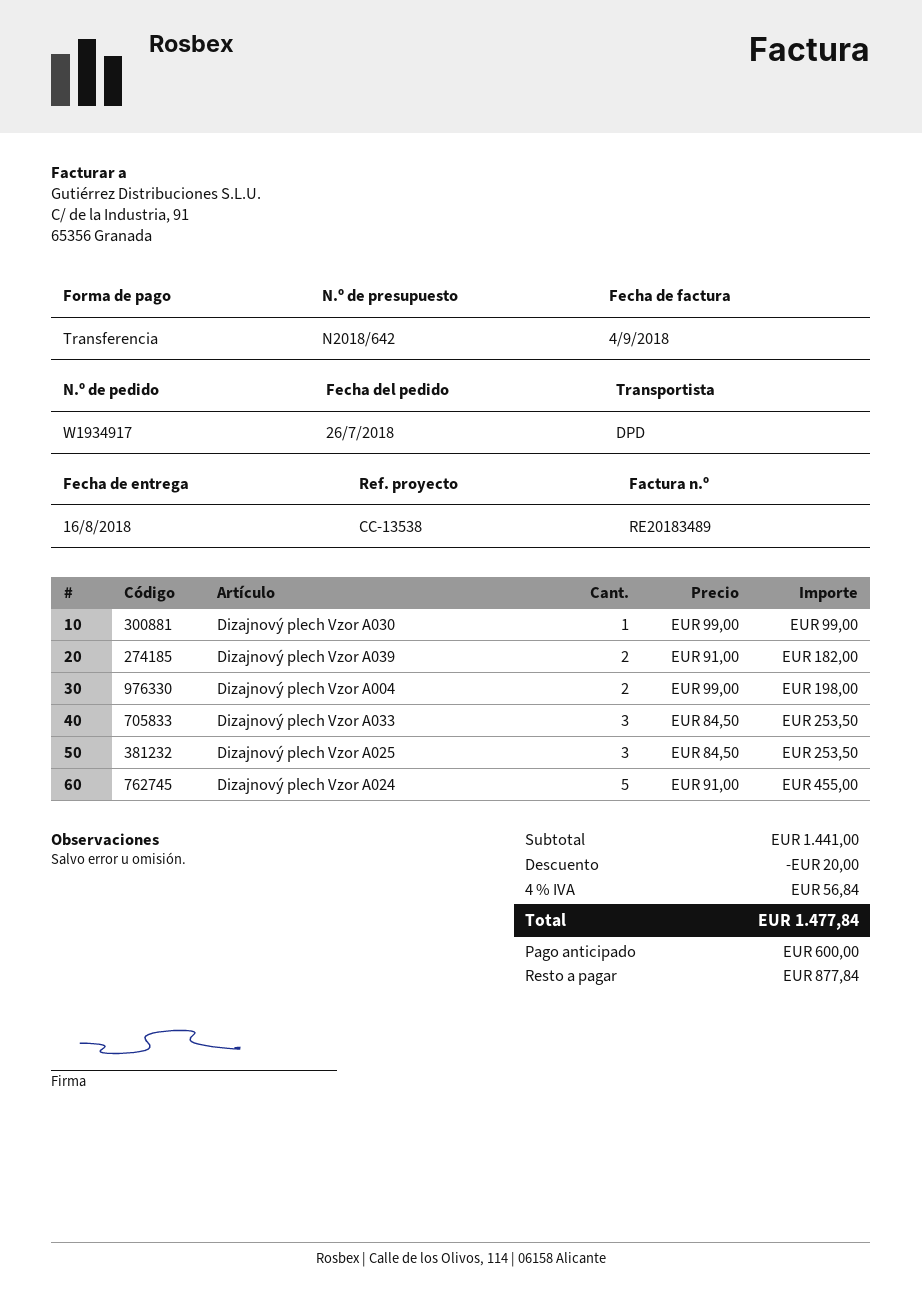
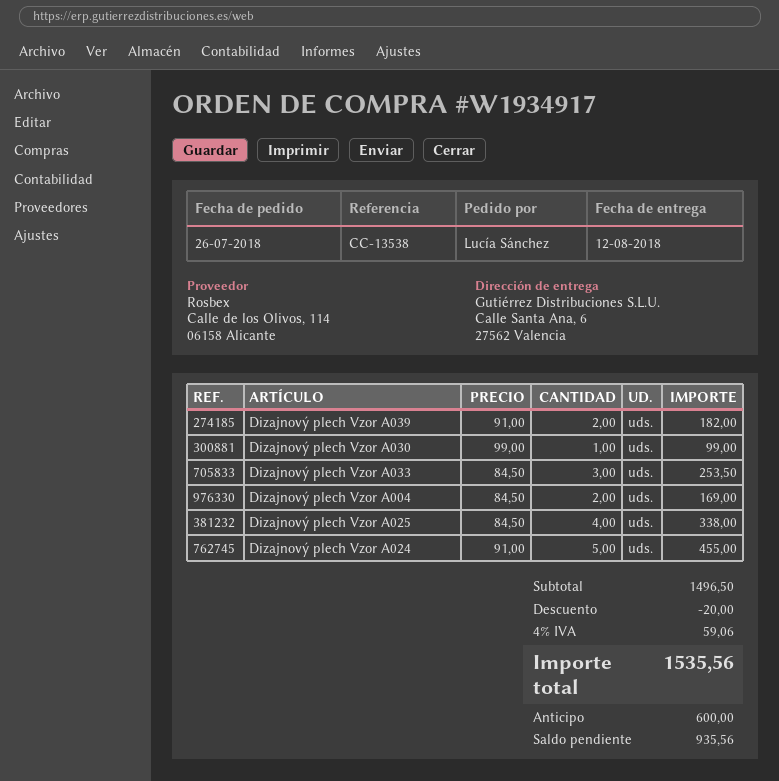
delivery date: 2018-08-16 -> 2018-08-12
Dizajnový plech Vzor A004: 2 x 99.00 = 198.00 -> 2 x 84.50 = 169.00
Dizajnový plech Vzor A025: 3 x 84.50 = 253.50 -> 4 x 84.50 = 338.00
subtotal: 1441.00 -> 1496.50
tax: 4% = 56.84 -> 4% = 59.06
total: 1477.84 -> 1535.56
balance: 877.84 -> 935.56

